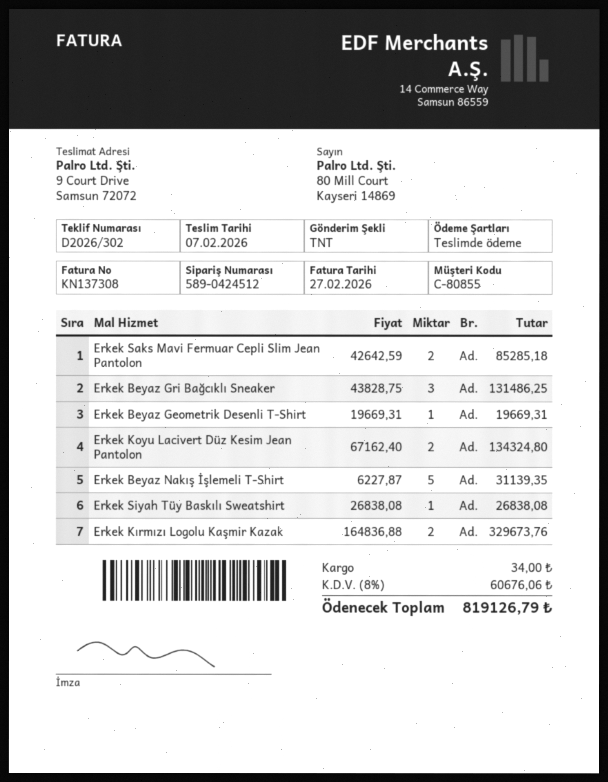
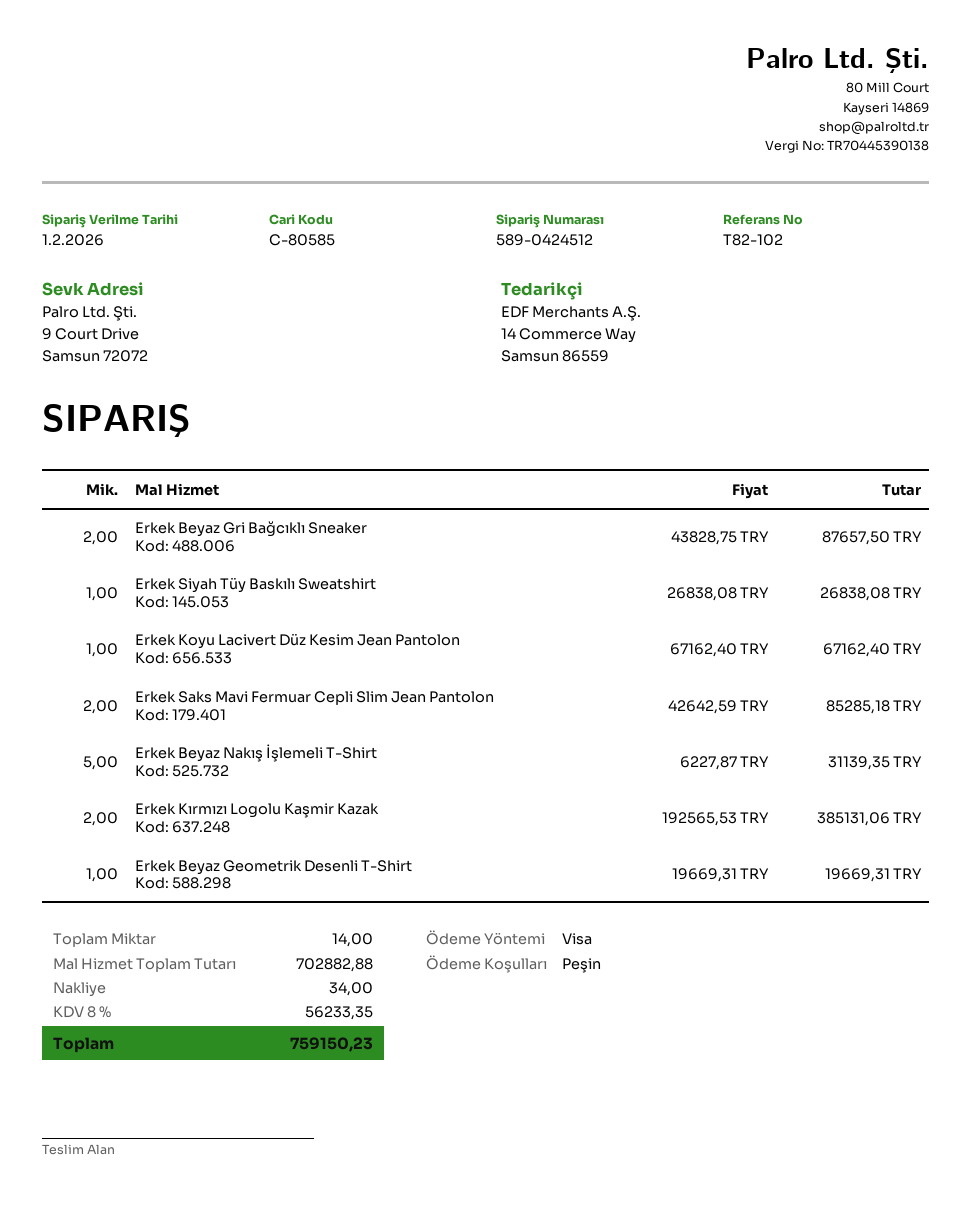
customer number: C-80855 -> C-80585
Erkek Beyaz Gri Bağcıklı Sneaker: 3 x 43828.75 = 131486.25 -> 2 x 43828.75 = 87657.50
Erkek Koyu Lacivert Düz Kesim Jean Pantolon: 2 x 67162.40 = 134324.80 -> 1 x 67162.40 = 67162.40
Erkek Kırmızı Logolu Kaşmir Kazak: 2 x 164836.88 = 329673.76 -> 2 x 192565.53 = 385131.06
tax: 8% = 60676.06 -> 8% = 56233.35
total: 819126.79 -> 759150.23

